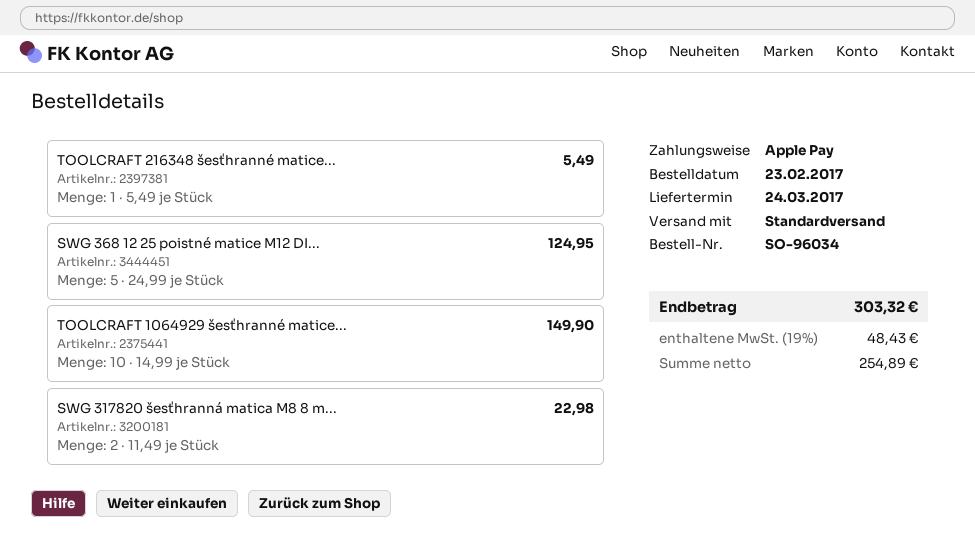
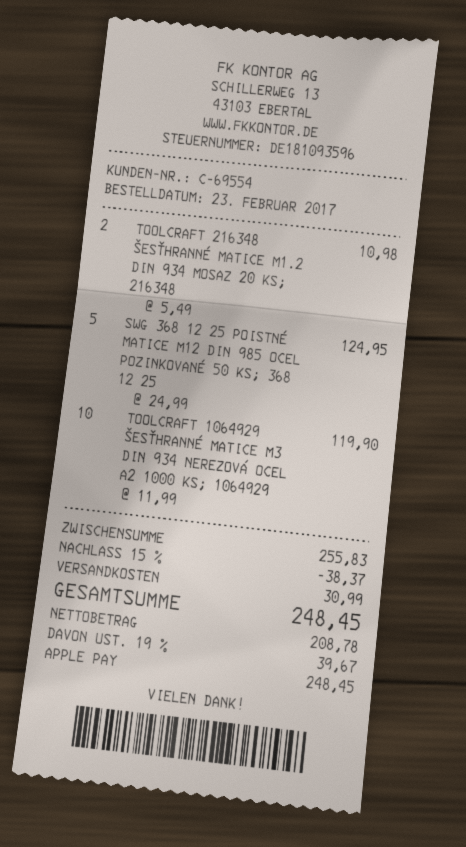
TOOLCRAFT 216348 šesťhranné matice...: 1 x 5.49 = 5.49 -> 2 x 5.49 = 10.98
TOOLCRAFT 1064929 šesťhranné matice...: 10 x 14.99 = 149.90 -> 10 x 11.99 = 119.90
SWG 317820 šesťhranná matica M8 8 m...: 2 x 11.49 = 22.98 -> none
discount: none -> 15% = 38.37
shipping: none -> 30.99
net: 254.89 -> 208.78
tax: 19% = 48.43 -> 19% = 39.67
total: 303.32 -> 248.45

